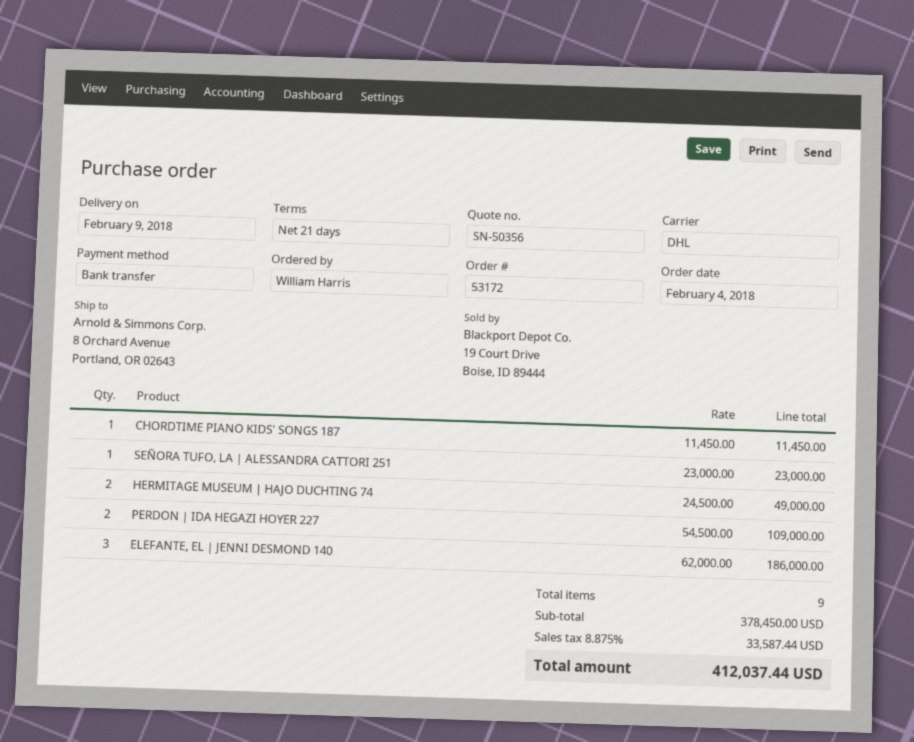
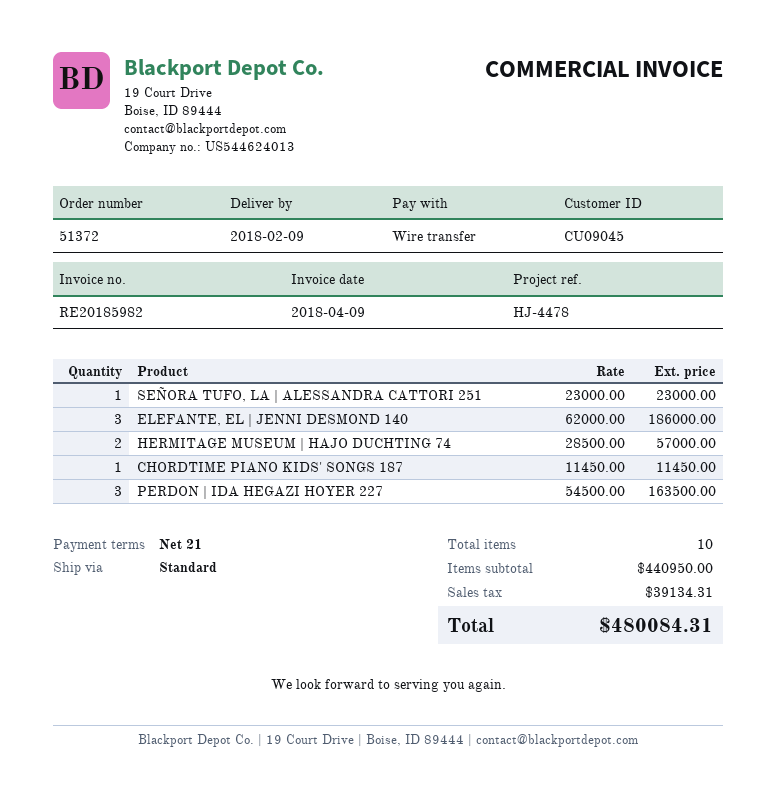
order number: 53172 -> 51372
shipping method: DHL -> standard
HERMITAGE MUSEUM | HAJO DUCHTING 74: 2 x 24500.00 = 49000.00 -> 2 x 28500.00 = 57000.00
PERDON | IDA HEGAZI HOYER 227: 2 x 54500.00 = 109000.00 -> 3 x 54500.00 = 163500.00
total quantity: 9 -> 10
subtotal: 378450.00 -> 440950.00
tax: 33587.44 -> 39134.31
total: 412037.44 -> 480084.31

